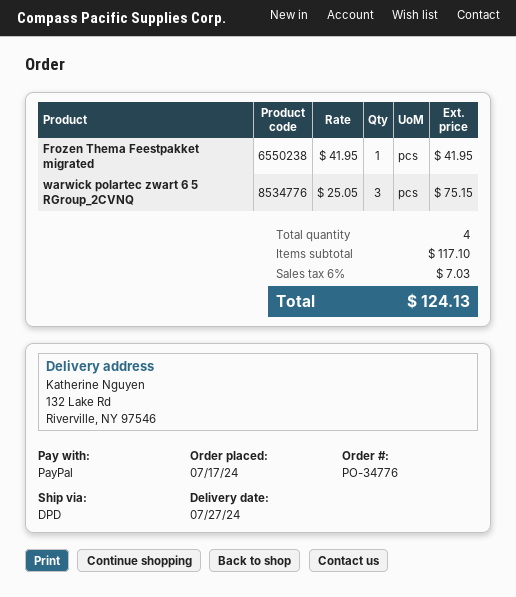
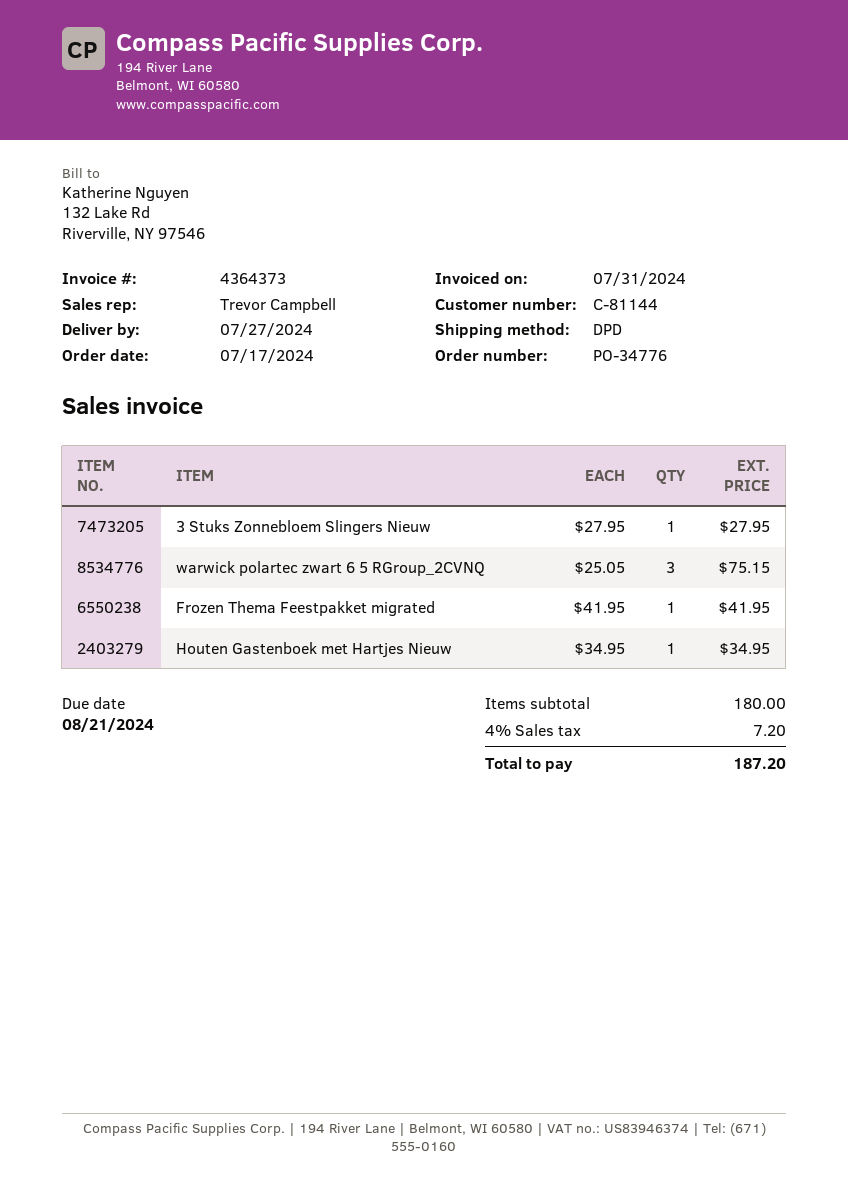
3 Stuks Zonnebloem Slingers Nieuw: none -> 1 x 27.95 = 27.95
Houten Gastenboek met Hartjes Nieuw: none -> 1 x 34.95 = 34.95
subtotal: 117.10 -> 180.00
tax: 6% = 7.03 -> 4% = 7.20
total: 124.13 -> 187.20

